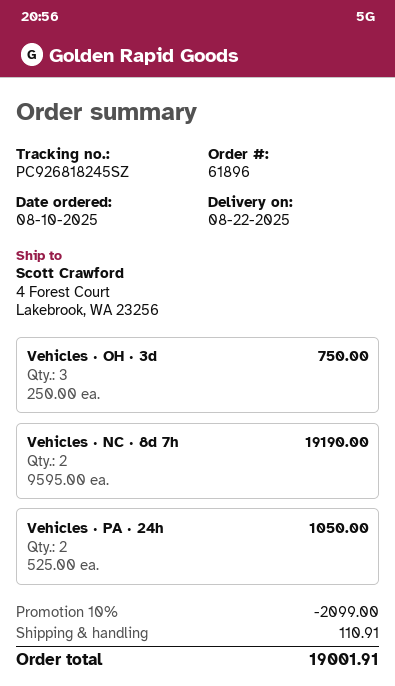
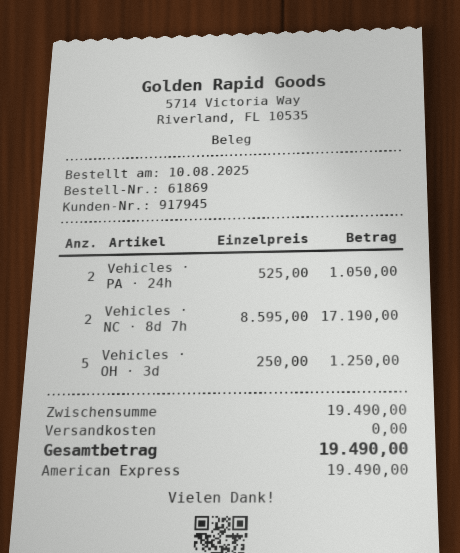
order number: 61896 -> 61869
Vehicles · OH · 3d: 3 x 250.00 = 750.00 -> 5 x 250.00 = 1250.00
Vehicles · NC · 8d 7h: 2 x 9595.00 = 19190.00 -> 2 x 8595.00 = 17190.00
discount: 10% = 2099.00 -> none
shipping: 110.91 -> 0.00
total: 19001.91 -> 19490.00

